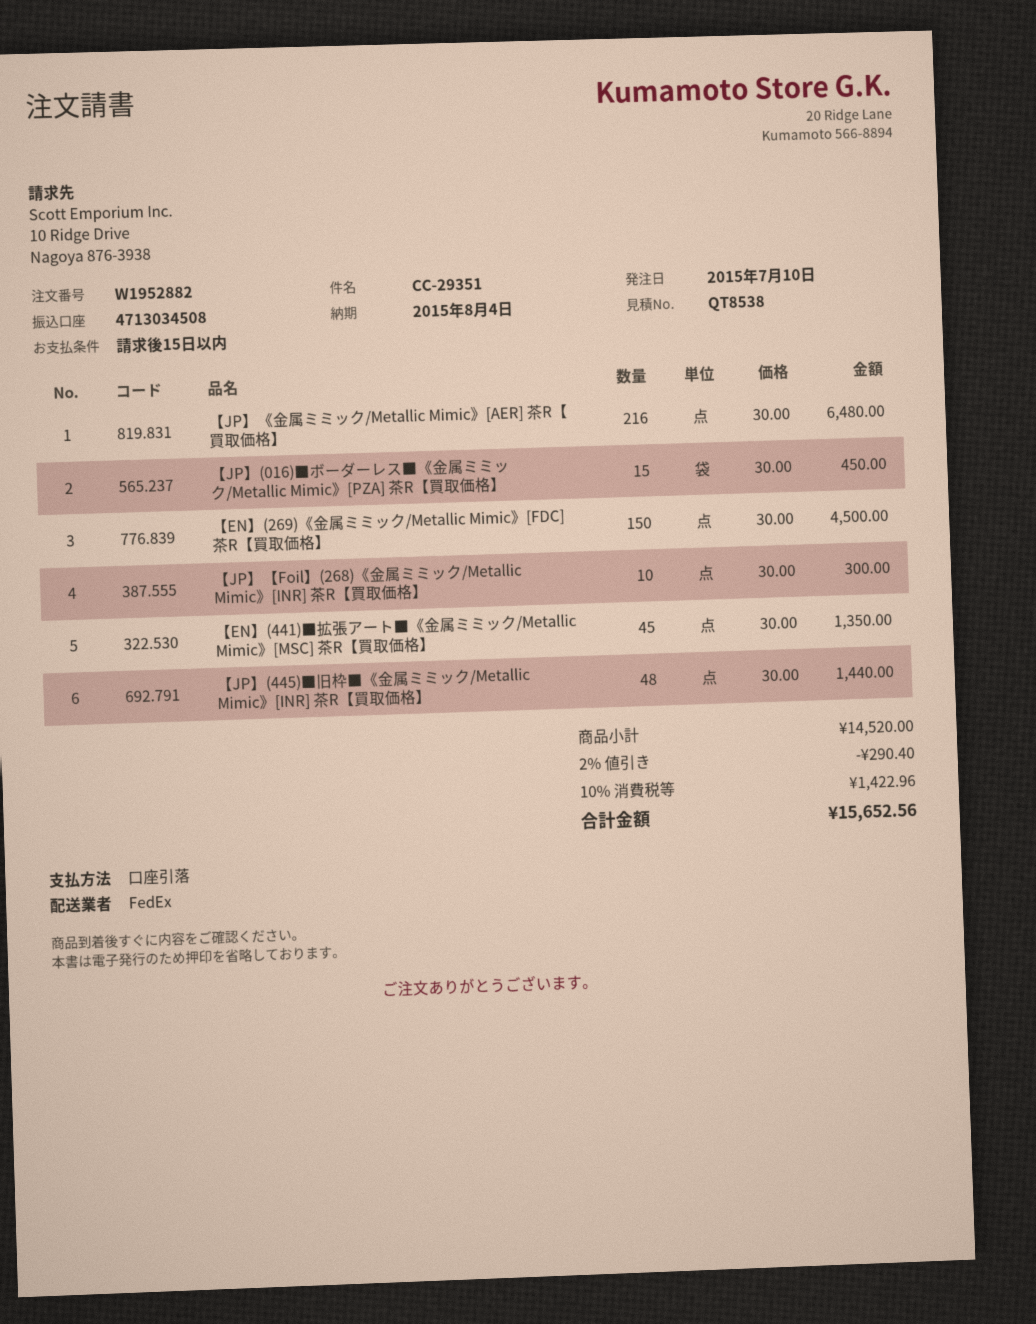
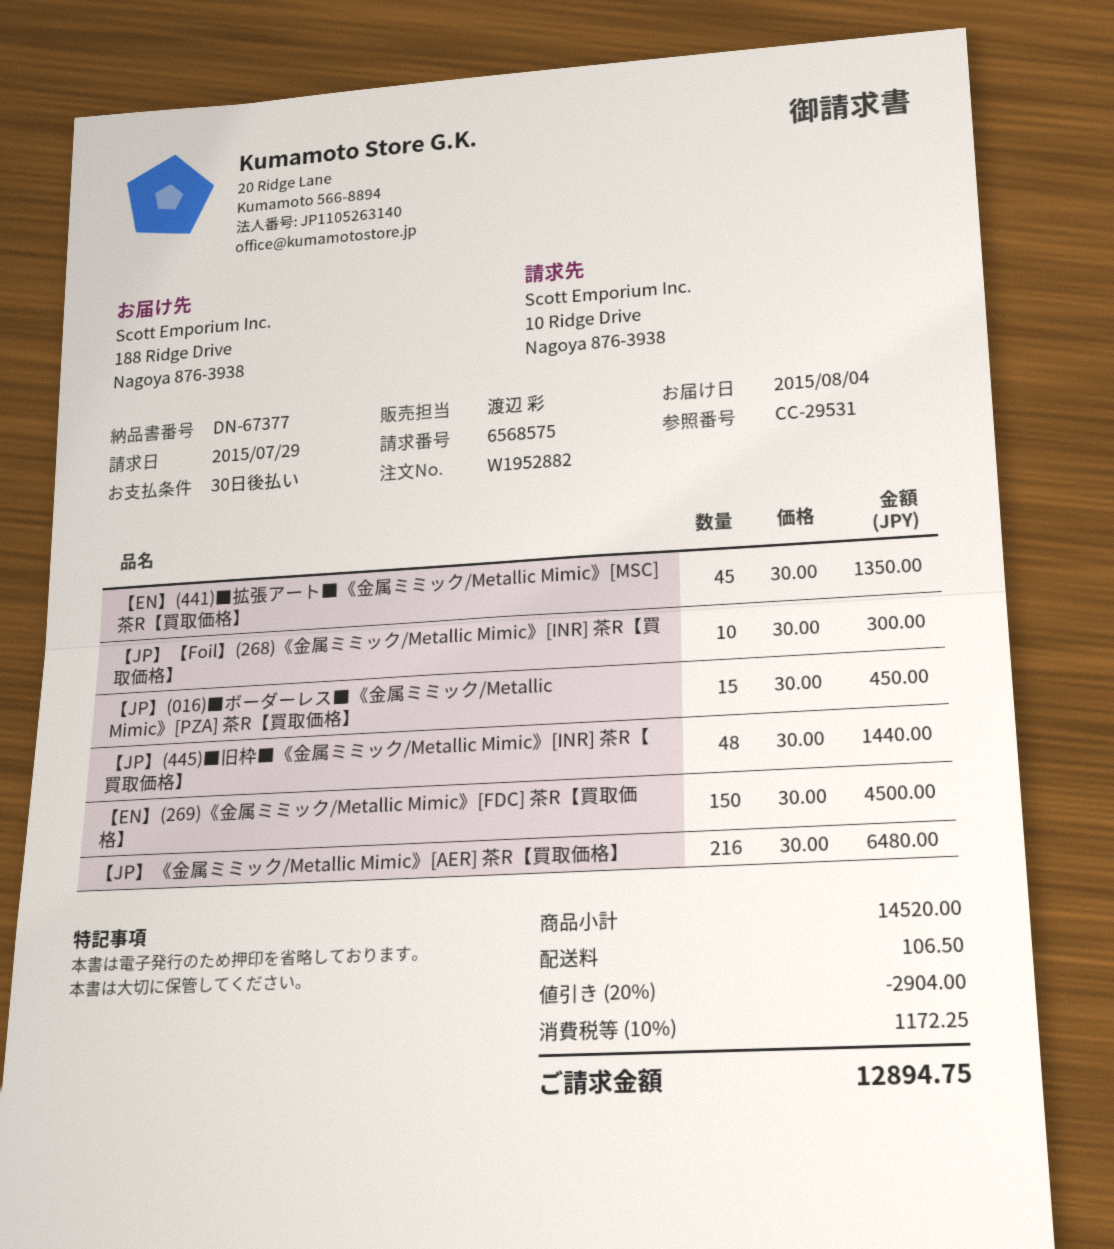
payment terms: 15 days -> 30 days
reference: CC-29351 -> CC-29531
discount: 2% = 290.40 -> 20% = 2904.00
shipping: none -> 106.50
tax: 10% = 1422.96 -> 10% = 1172.25
total: 15652.56 -> 12894.75

